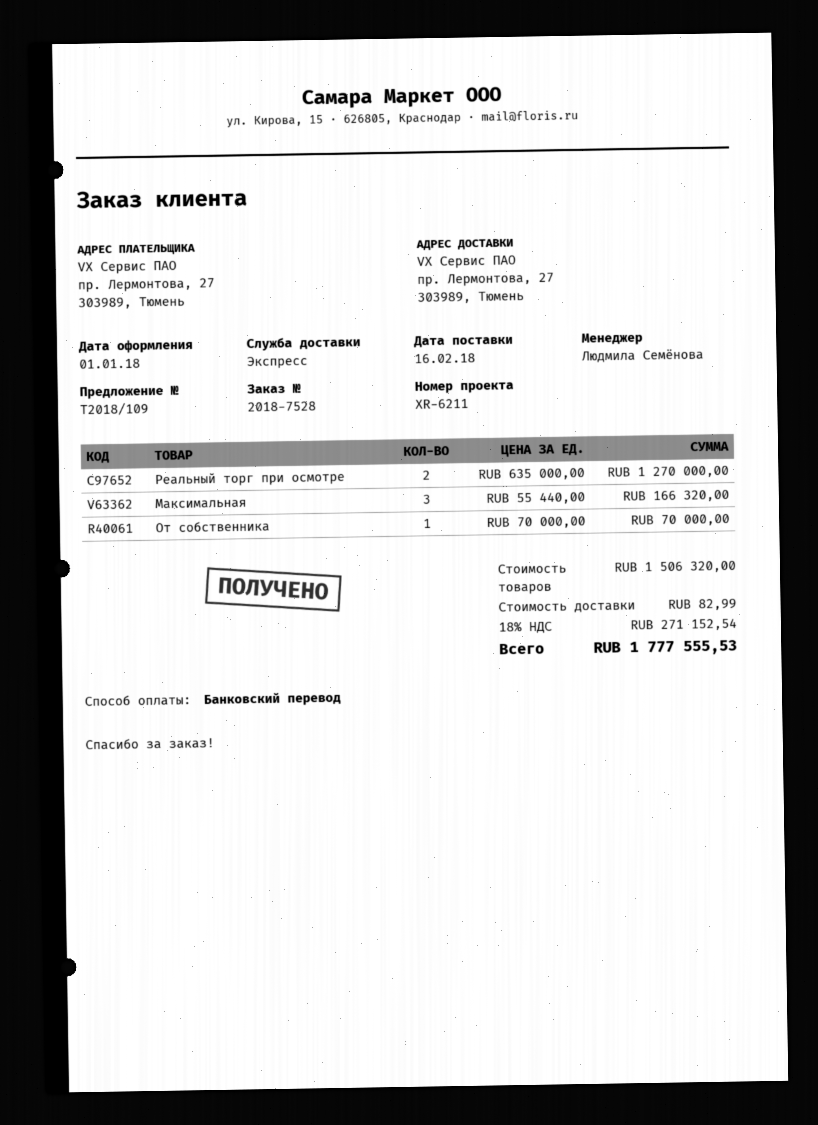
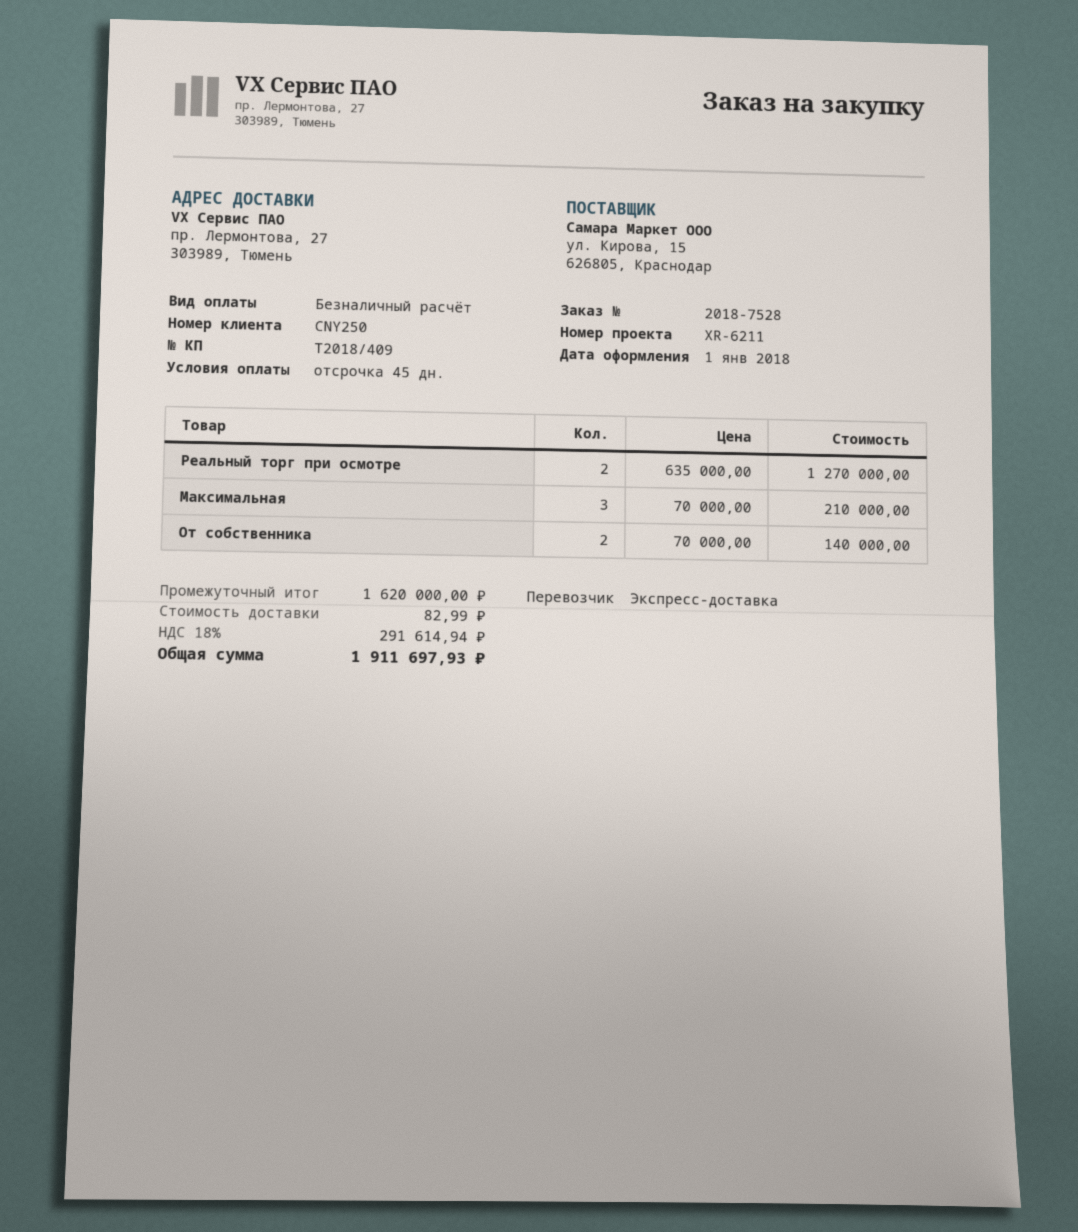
quote number: T2018/109 -> T2018/409
Максимальная: 3 x 55440.00 = 166320.00 -> 3 x 70000.00 = 210000.00
От собственника: 1 x 70000.00 = 70000.00 -> 2 x 70000.00 = 140000.00
subtotal: 1506320.00 -> 1620000.00
tax: 18% = 271152.54 -> 18% = 291614.94
total: 1777555.53 -> 1911697.93

